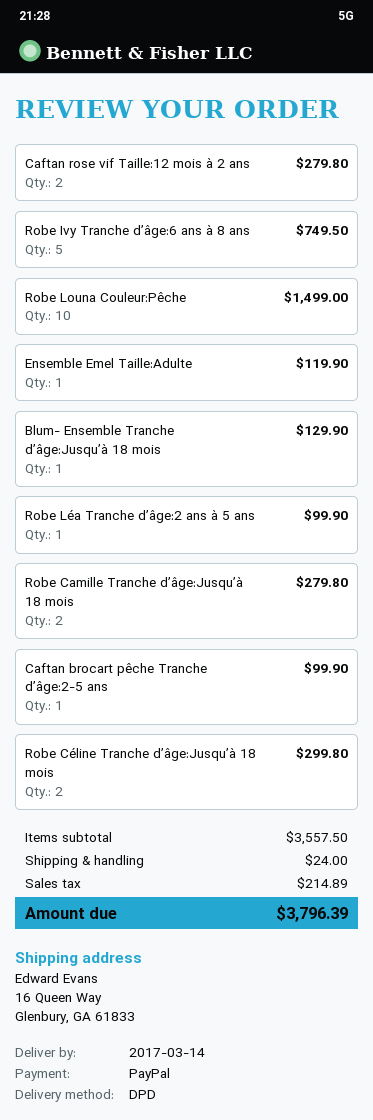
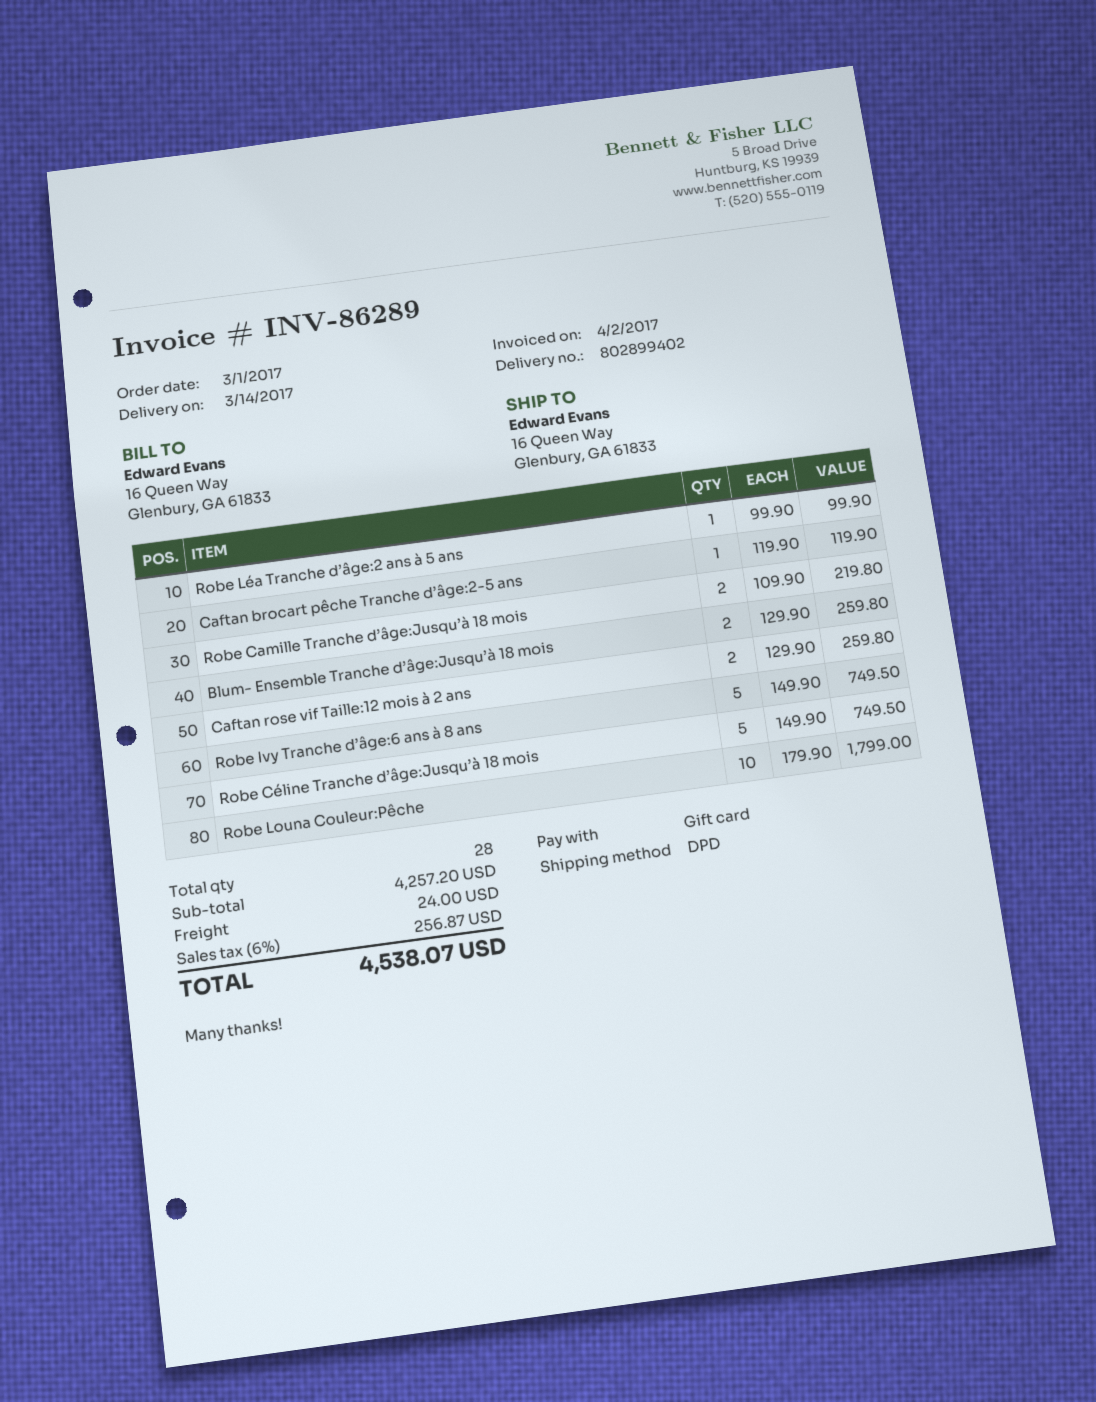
payment method: PayPal -> gift card
Caftan rose vif Taille:12 mois à 2 ans: 2 for 279.80 -> 2 for 259.80
Robe Louna Couleur:Pêche: 10 for 1499.00 -> 10 for 1799.00
Ensemble Emel Taille:Adulte: 1 for 119.90 -> none
Blum- Ensemble Tranche d’âge:Jusqu’à 18 mois: 1 for 129.90 -> 2 for 259.80
Robe Camille Tranche d’âge:Jusqu’à 18 mois: 2 for 279.80 -> 2 for 219.80
Caftan brocart pêche Tranche d’âge:2-5 ans: 1 for 99.90 -> 1 for 119.90
Robe Céline Tranche d’âge:Jusqu’à 18 mois: 2 for 299.80 -> 5 for 749.50
subtotal: 3557.50 -> 4257.20
tax: 214.89 -> 256.87
total: 3796.39 -> 4538.07

